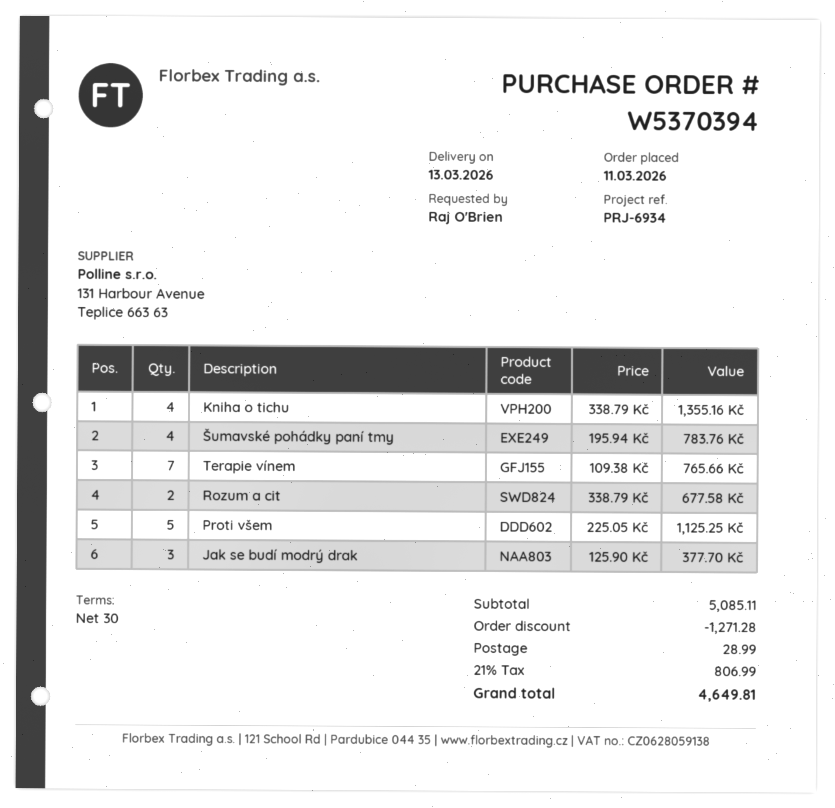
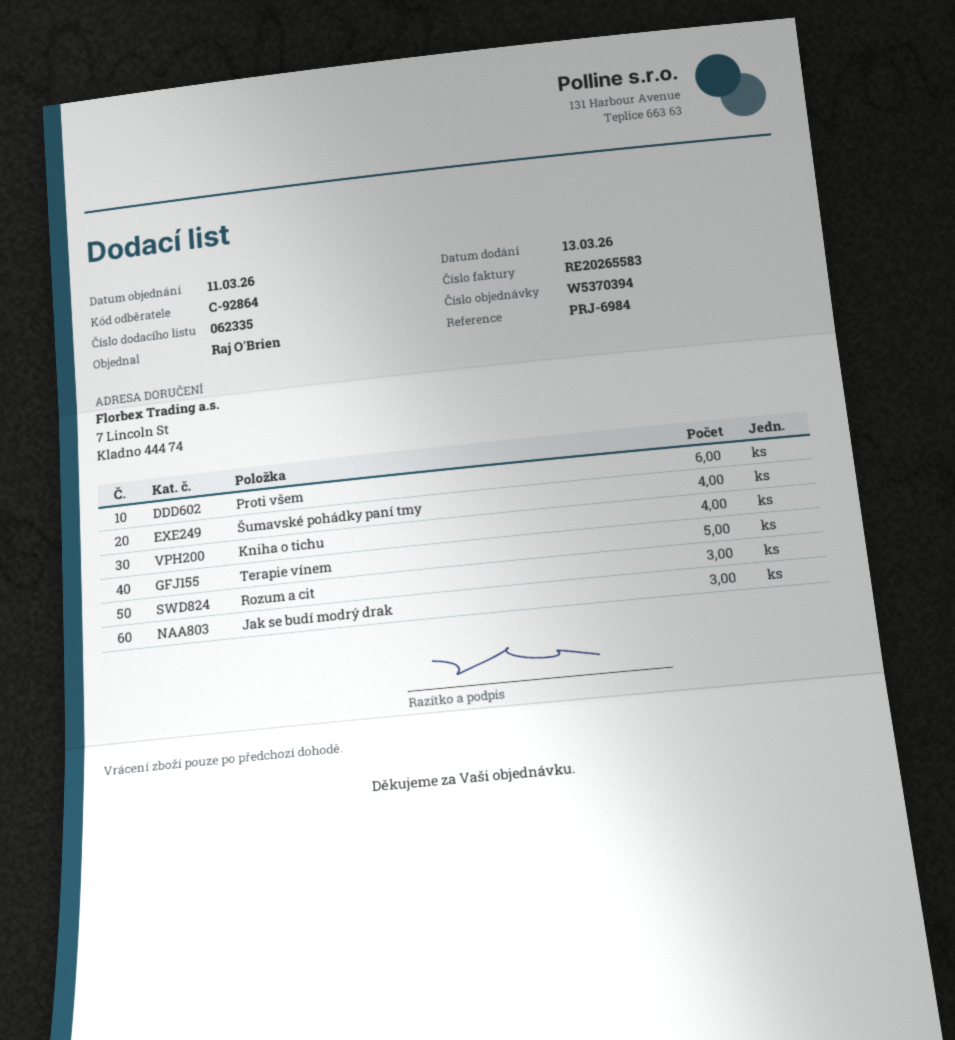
reference: PRJ-6934 -> PRJ-6984
Terapie vínem: 7 -> 5
Rozum a cit: 2 -> 3
Proti všem: 5 -> 6

